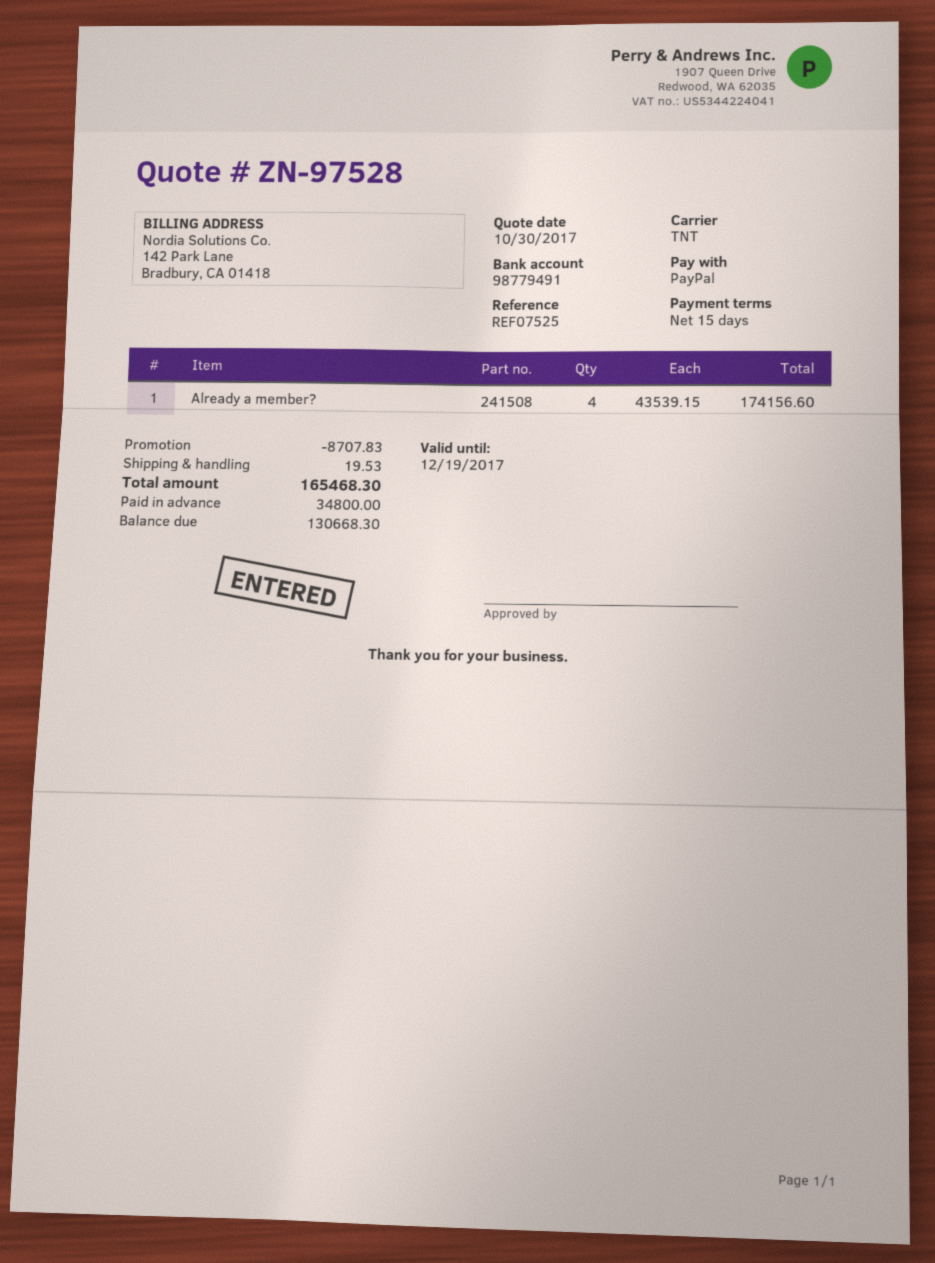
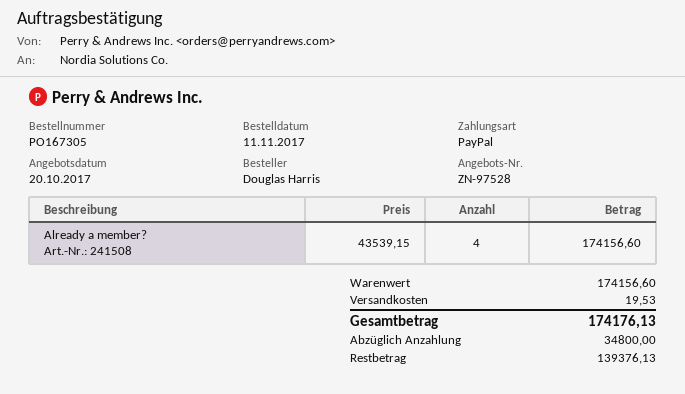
quote date: 2017-10-30 -> 2017-10-20
discount: 8707.83 -> none
total: 165468.30 -> 174176.13
balance: 130668.30 -> 139376.13

